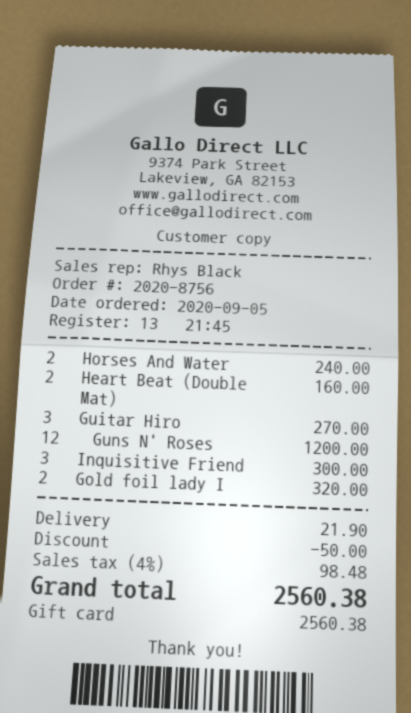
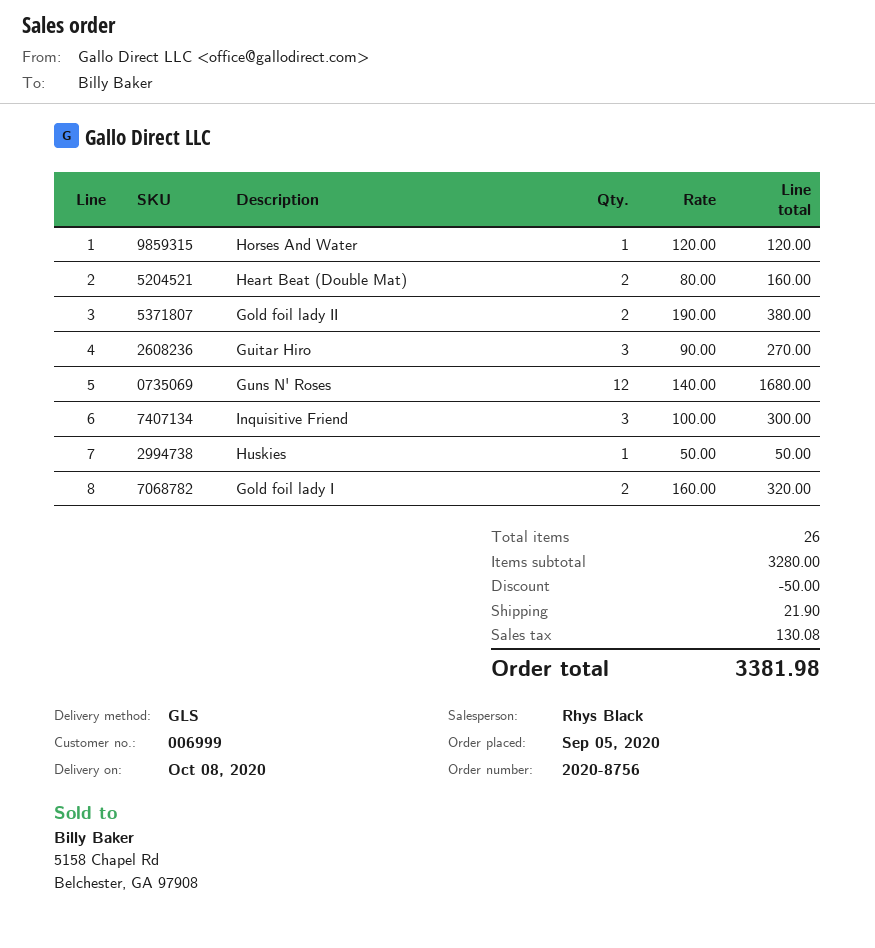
Horses And Water: 2 for 240.00 -> 1 for 120.00
Guns N' Roses: 12 for 1200.00 -> 12 for 1680.00
Gold foil lady II: none -> 2 for 380.00
Huskies: none -> 1 for 50.00
tax: 98.48 -> 130.08
total: 2560.38 -> 3381.98

